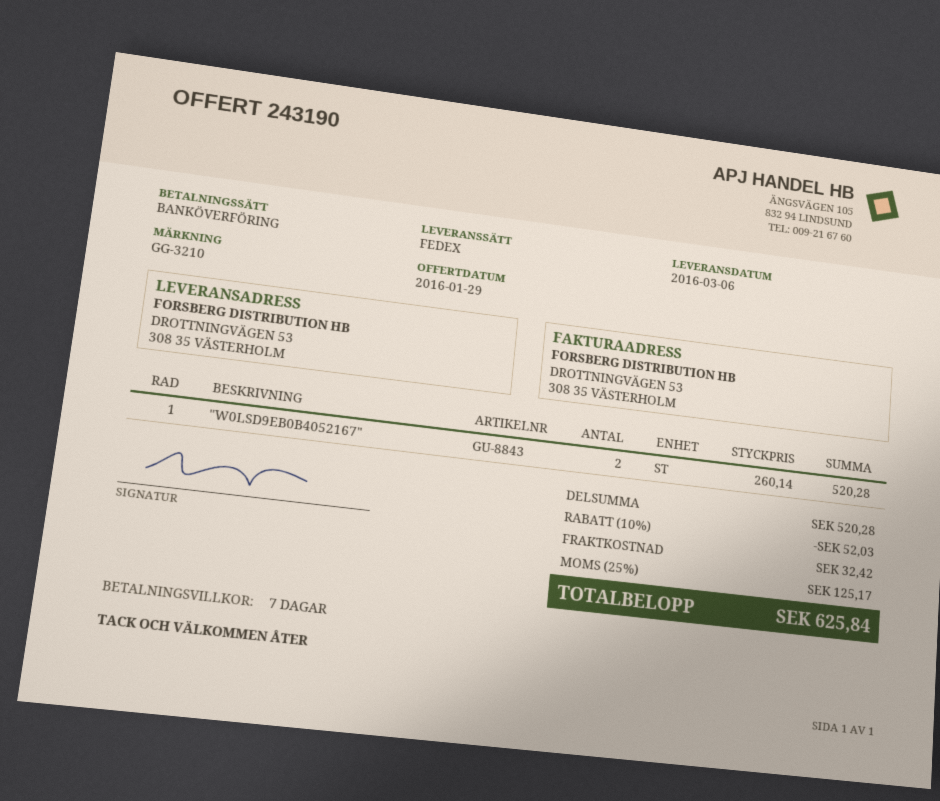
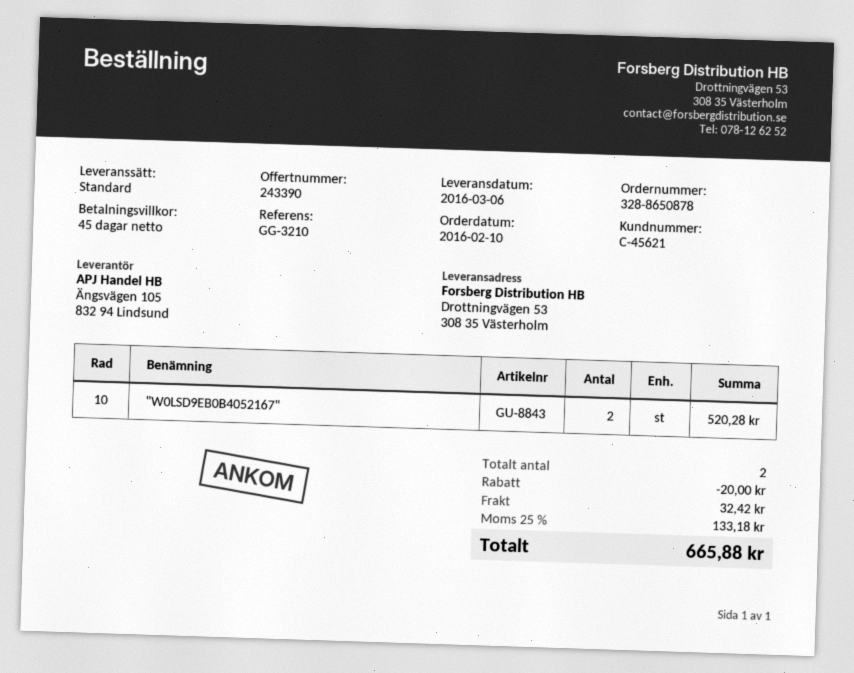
quote number: 243190 -> 243390
payment terms: 7 days -> 45 days
shipping method: FedEx -> standard
discount: 52.03 -> 20.00
tax: 25% = 125.17 -> 25% = 133.18
total: 625.84 -> 665.88

